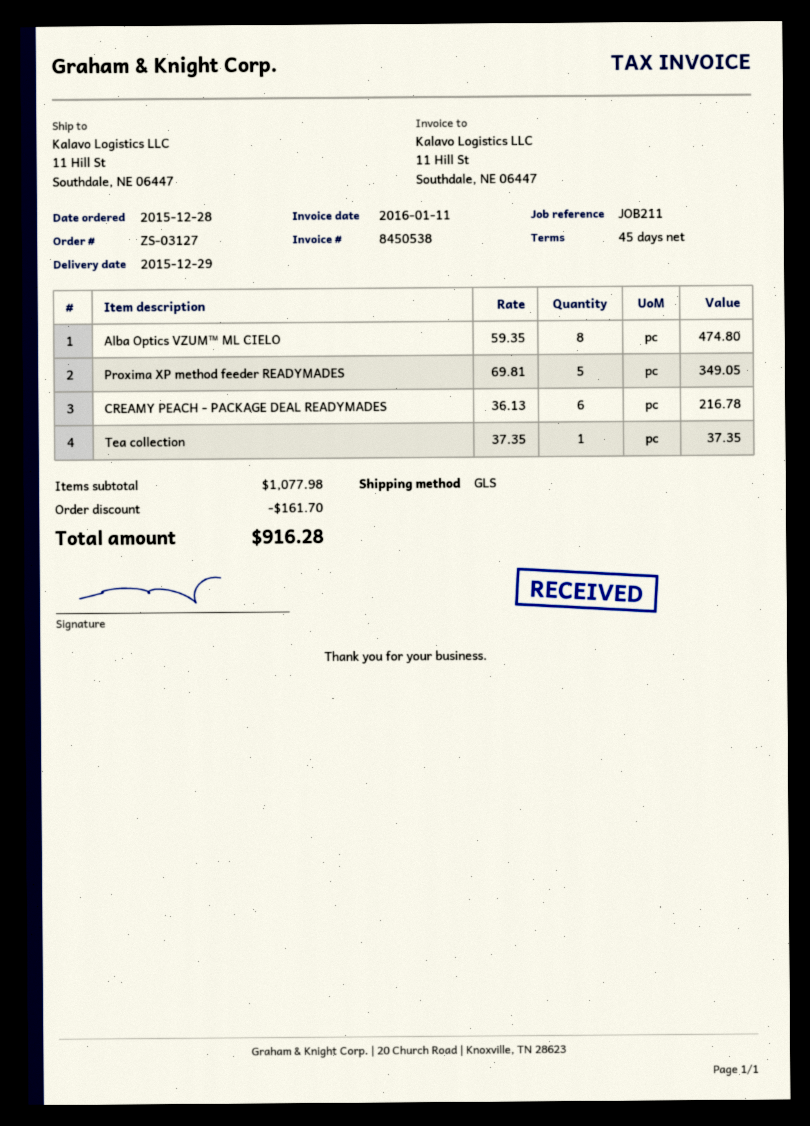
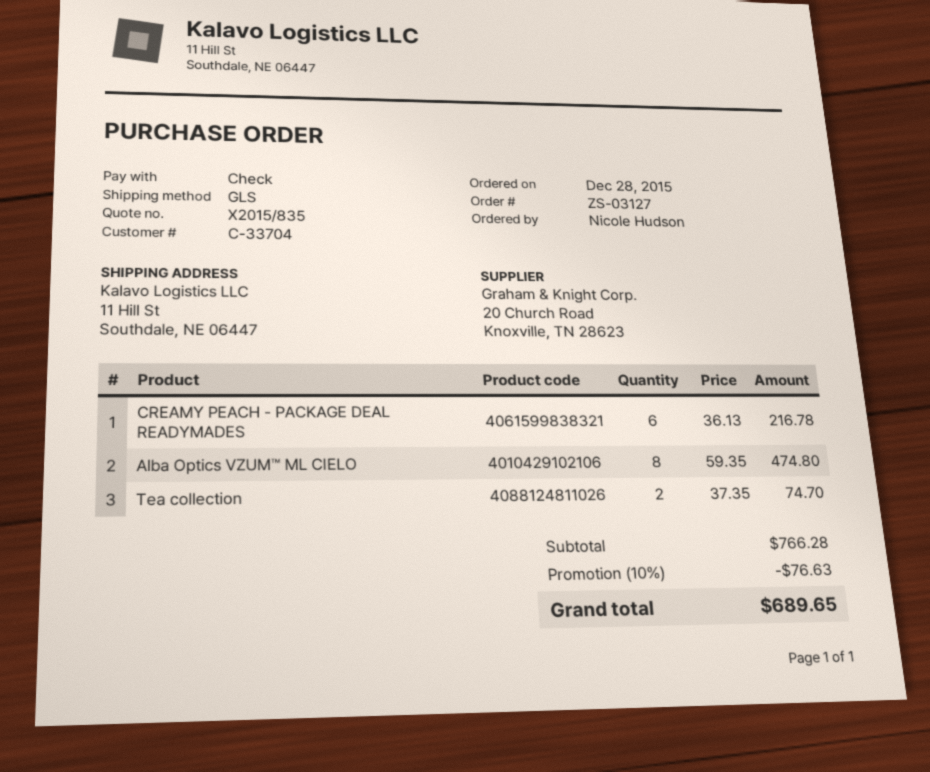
Proxima XP method feeder READYMADES: 5 x 69.81 = 349.05 -> none
Tea collection: 1 x 37.35 = 37.35 -> 2 x 37.35 = 74.70
subtotal: 1077.98 -> 766.28
discount: 161.70 -> 76.63
total: 916.28 -> 689.65

